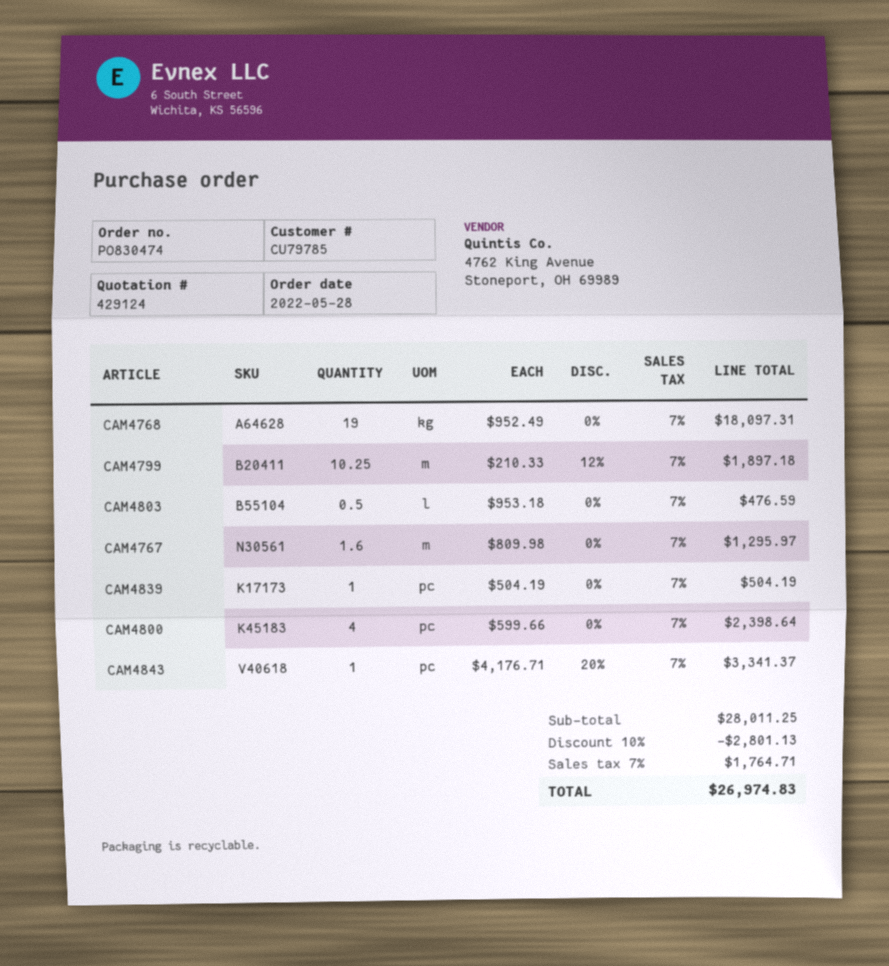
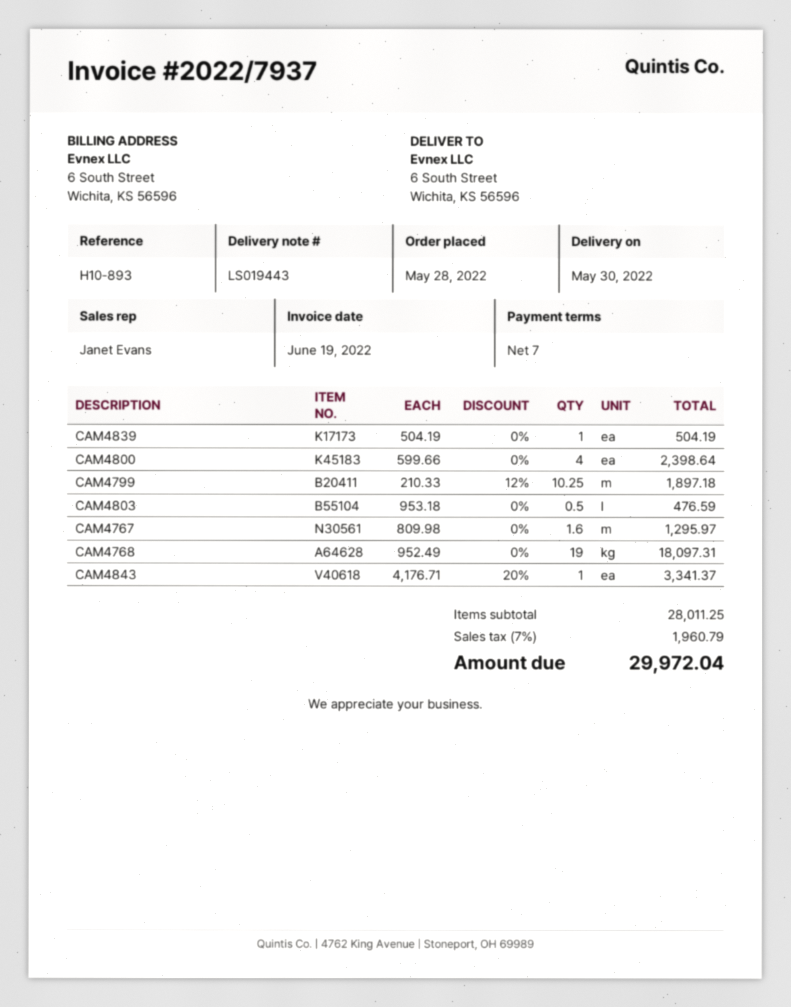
discount: 10% = 2801.13 -> none
tax: 7% = 1764.71 -> 7% = 1960.79
total: 26974.83 -> 29972.04

